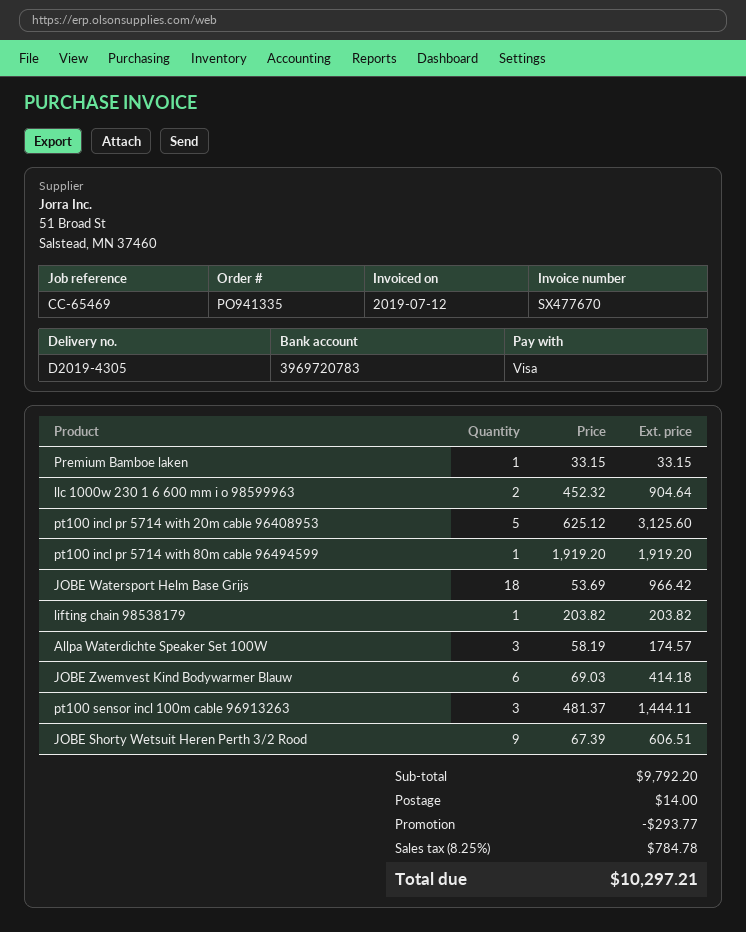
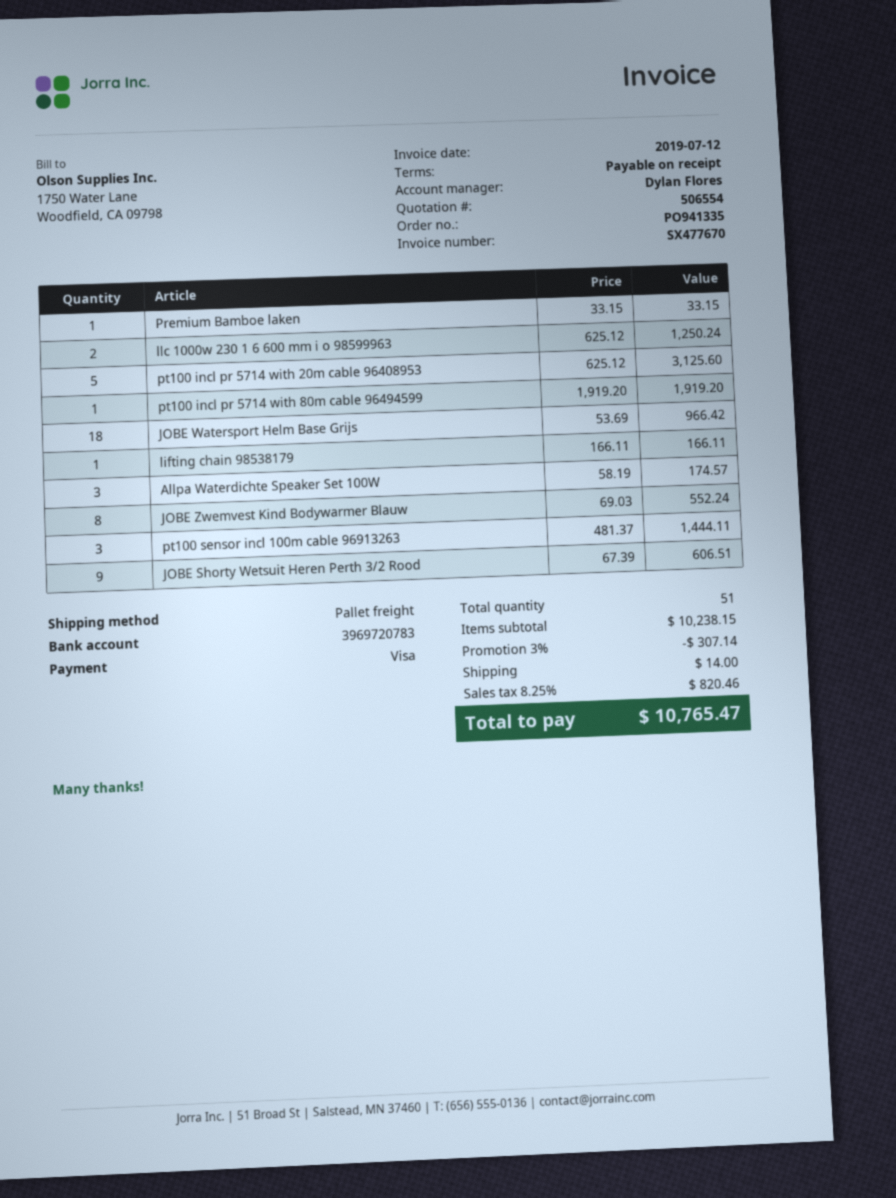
llc 1000w 230 1 6 600 mm i o 98599963: 2 x 452.32 = 904.64 -> 2 x 625.12 = 1250.24
lifting chain 98538179: 1 x 203.82 = 203.82 -> 1 x 166.11 = 166.11
JOBE Zwemvest Kind Bodywarmer Blauw: 6 x 69.03 = 414.18 -> 8 x 69.03 = 552.24
subtotal: 9792.20 -> 10238.15
discount: 293.77 -> 307.14
tax: 8.25% = 784.78 -> 8.25% = 820.46
total: 10297.21 -> 10765.47

